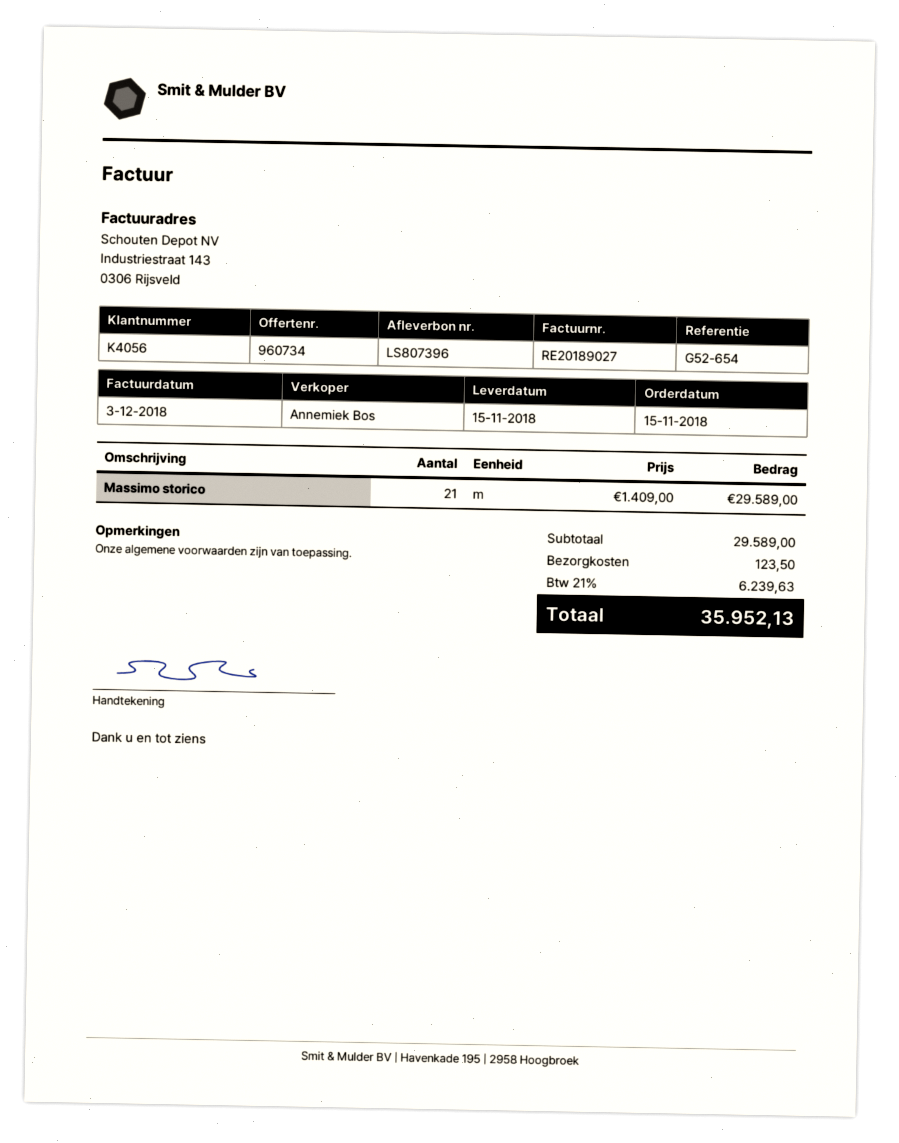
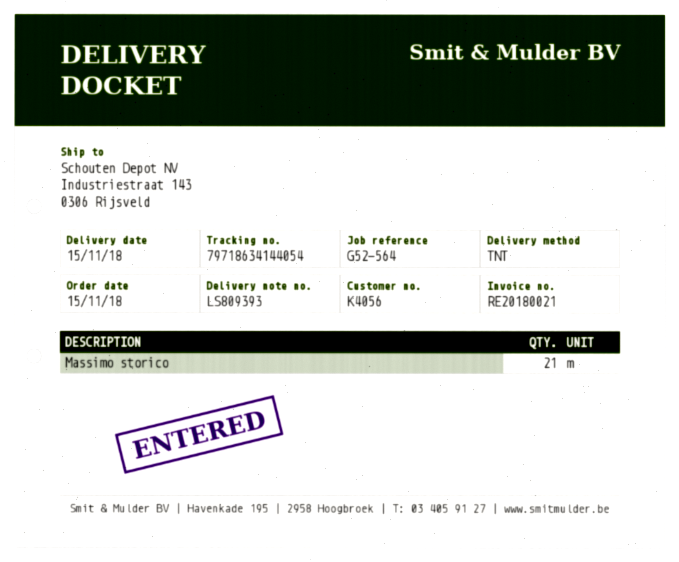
delivery note number: LS807396 -> LS809393
invoice number: RE20189027 -> RE20180021
reference: G52-654 -> G52-564

